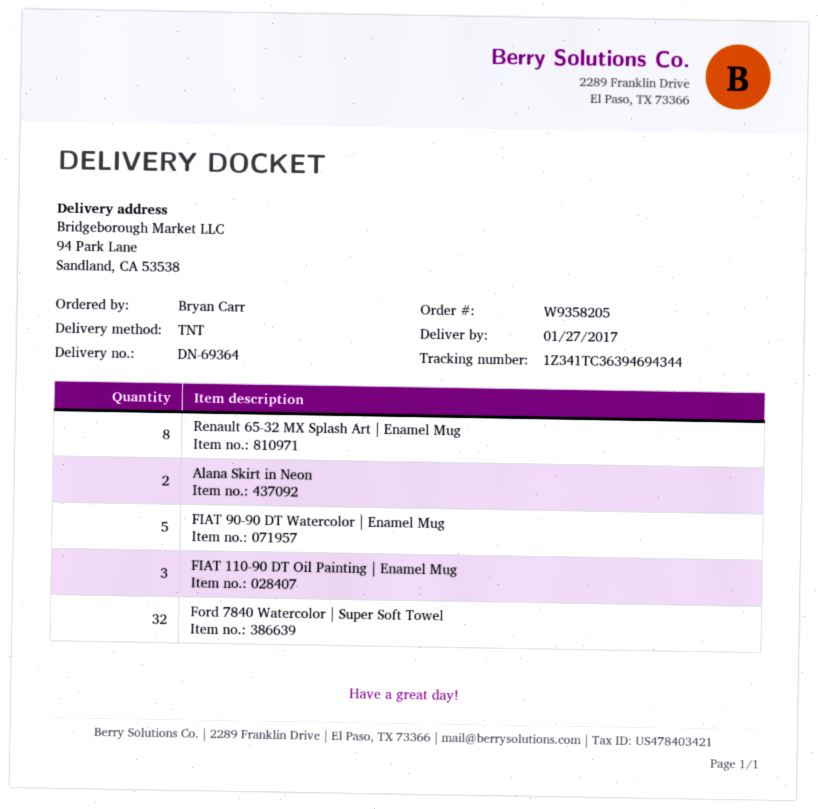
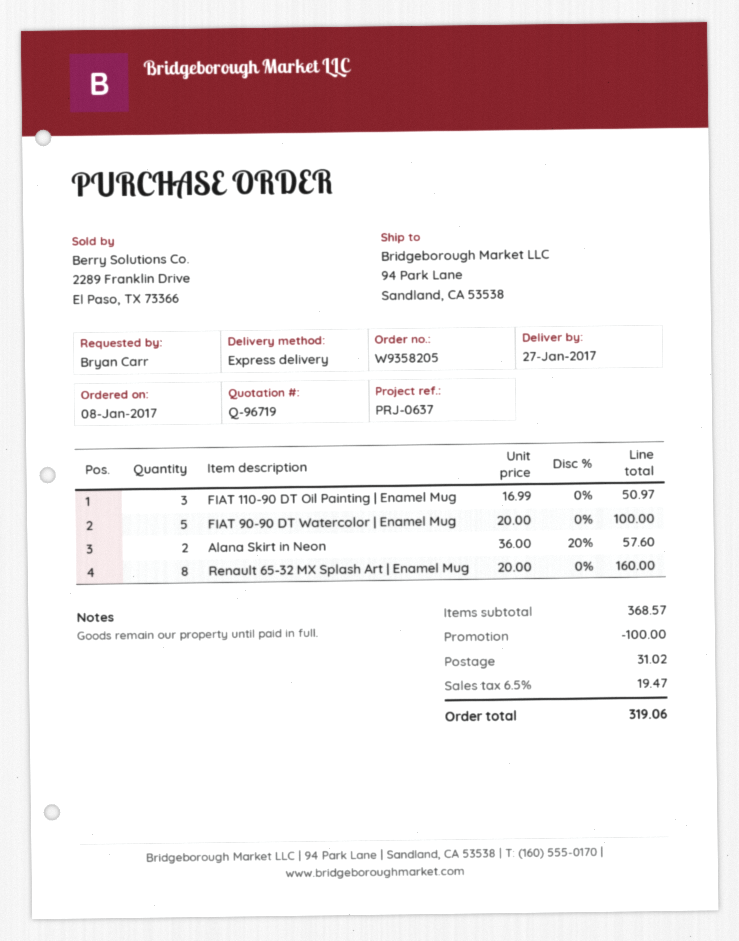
shipping method: TNT -> express
Ford 7840 Watercolor | Super Soft Towel: 32 -> none

